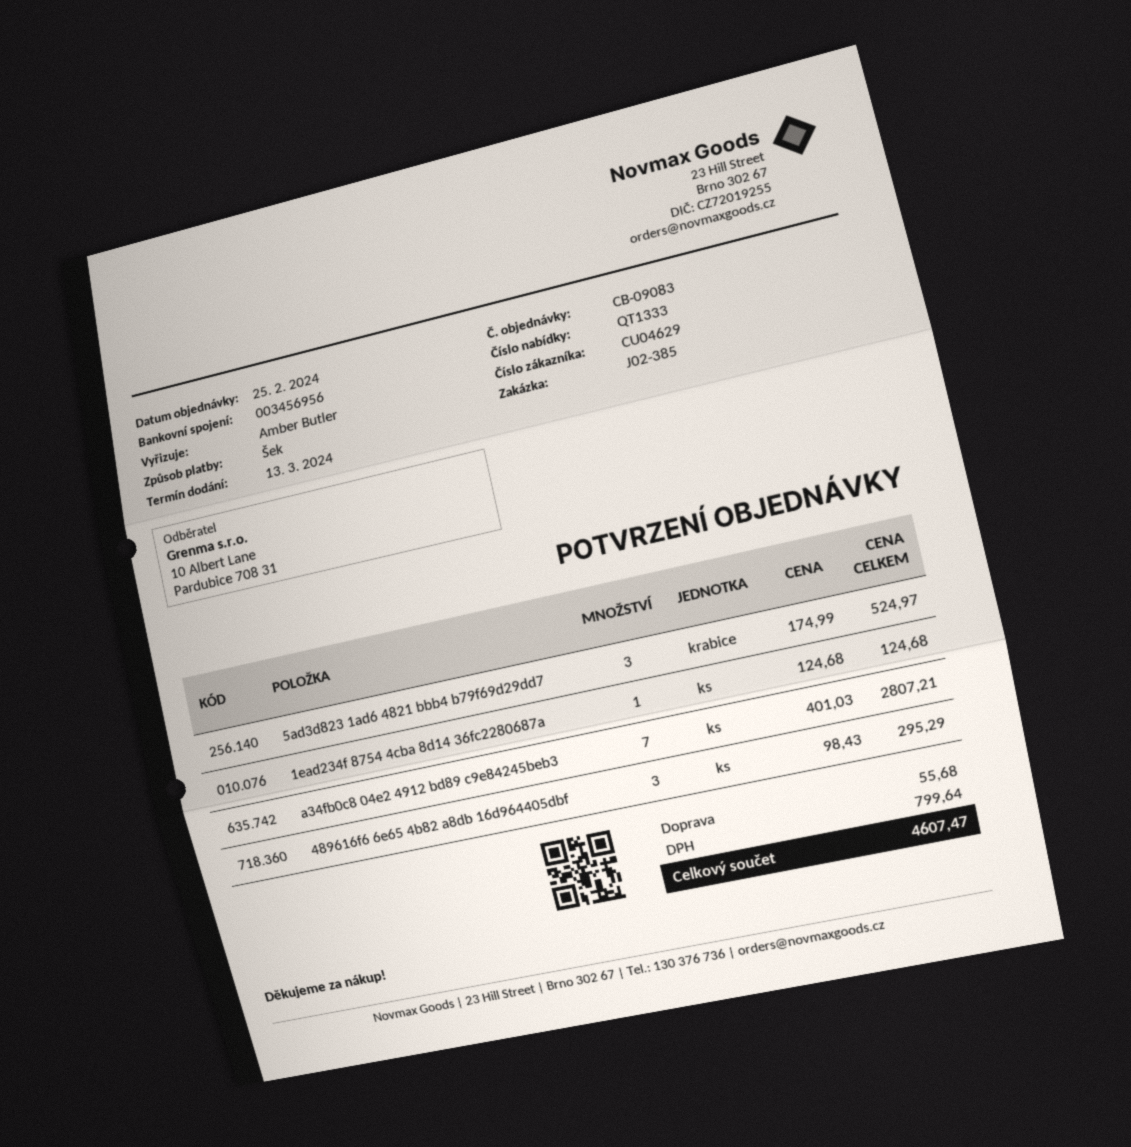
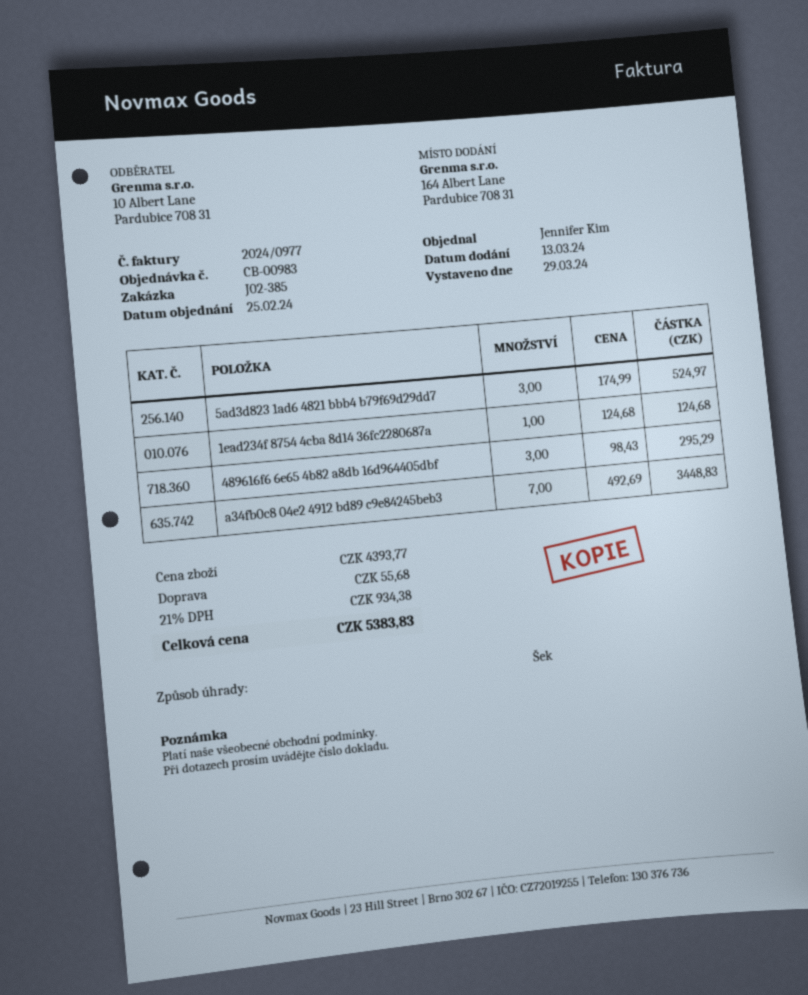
order number: CB-09083 -> CB-00983
a34fb0c8 04e2 4912 bd89 c9e84245beb3: 7 x 401.03 = 2807.21 -> 7 x 492.69 = 3448.83
tax: 799.64 -> 934.38
total: 4607.47 -> 5383.83

